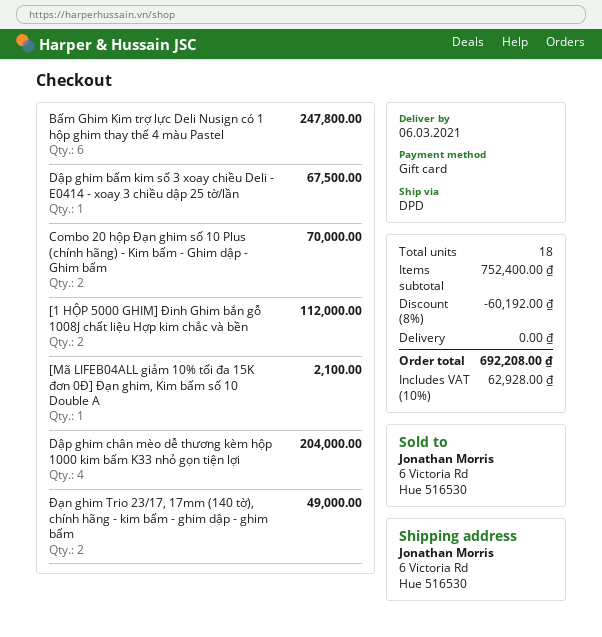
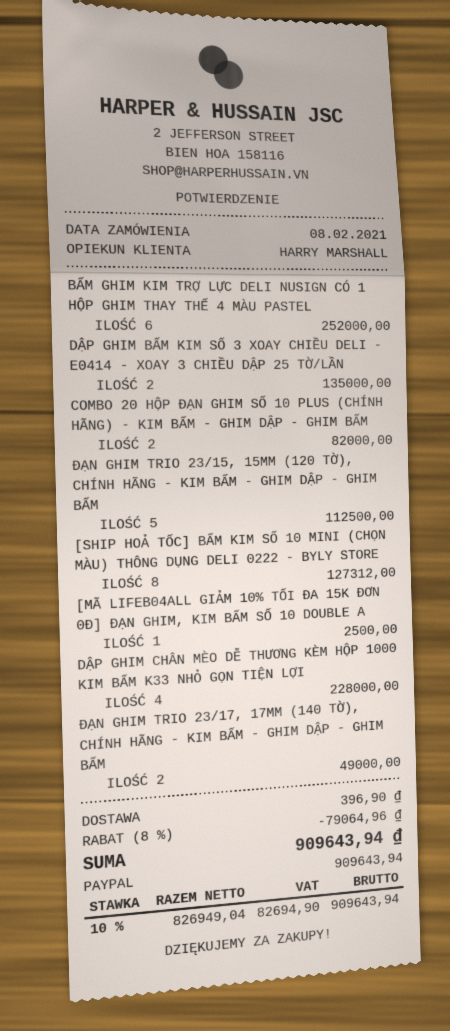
payment method: gift card -> PayPal
Bấm Ghim Kim trợ lực Deli Nusign có 1 hộp ghim thay thế 4 màu Pastel: 6 for 247800.00 -> 6 for 252000.00
Dập ghim bấm kim số 3 xoay chiều Deli - E0414 - xoay 3 chiều dập 25 tờ/lần: 1 for 67500.00 -> 2 for 135000.00
Combo 20 hộp Đạn ghim số 10 Plus (chính hãng) - Kim bấm - Ghim dập - Ghim bấm: 2 for 70000.00 -> 2 for 82000.00
[1 HỘP 5000 GHIM] Đinh Ghim bắn gỗ 1008J chất liệu Hợp kim chắc và bền: 2 for 112000.00 -> none
[Mã LIFEB04ALL giảm 10% tối đa 15K đơn 0Đ] Đạn ghim, Kim bấm số 10 Double A: 1 for 2100.00 -> 1 for 2500.00
Dập ghim chân mèo dễ thương kèm hộp 1000 kim bấm K33 nhỏ gọn tiện lợi: 4 for 204000.00 -> 4 for 228000.00
ĐẠN GHIM TRIO 23/15, 15MM (120 TỜ), CHÍNH HÃNG - KIM BẤM - GHIM DẬP - GHIM BẤM: none -> 5 for 112500.00
[SHIP HOẢ TỐC] BẤM KIM SỐ 10 MINI (CHỌN MÀU) THÔNG DỤNG DELI 0222 - BYLY STORE: none -> 8 for 127312.00
discount: 8% = 60192.00 -> 8% = 79064.96
shipping: 0.00 -> 396.90
tax: 10% = 62928.00 -> 10% = 82694.90
total: 692208.00 -> 909643.94

